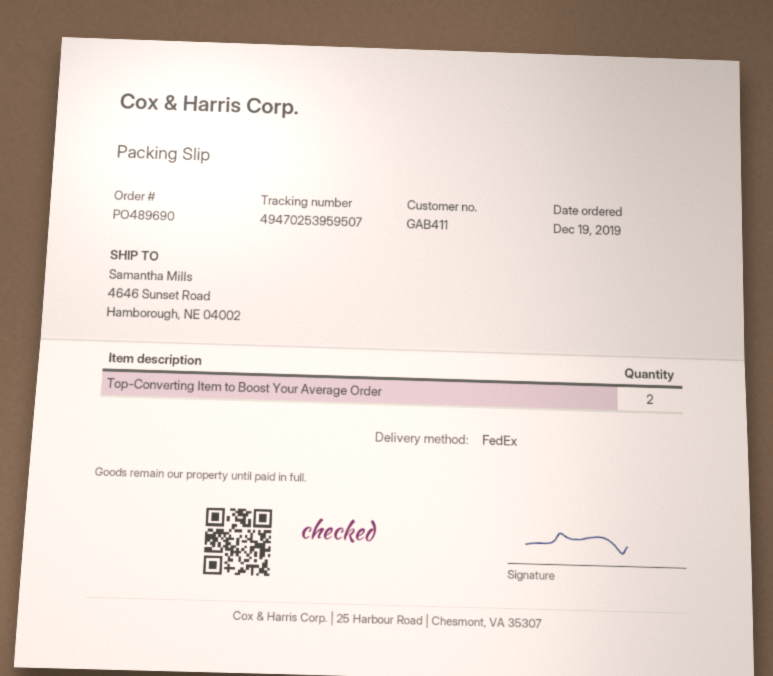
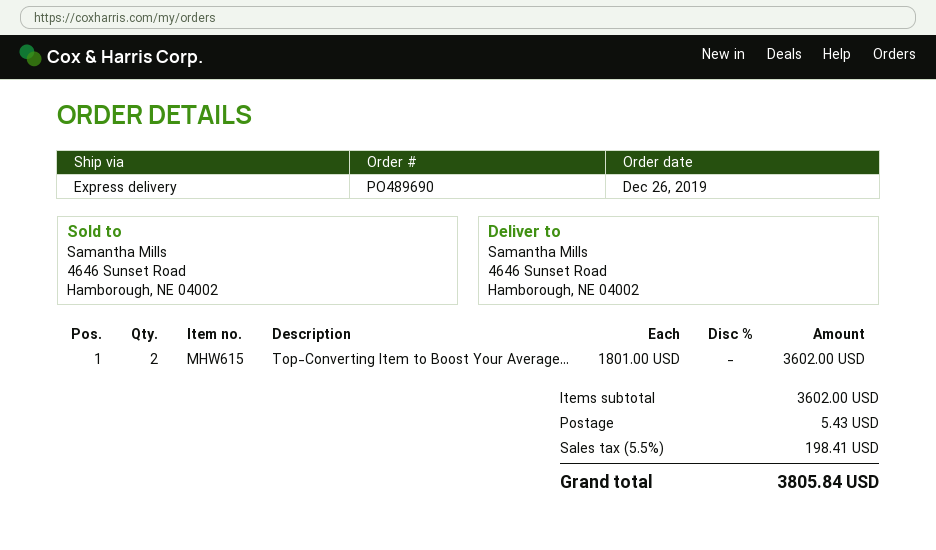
order date: 2019-12-19 -> 2019-12-26
shipping method: FedEx -> express

